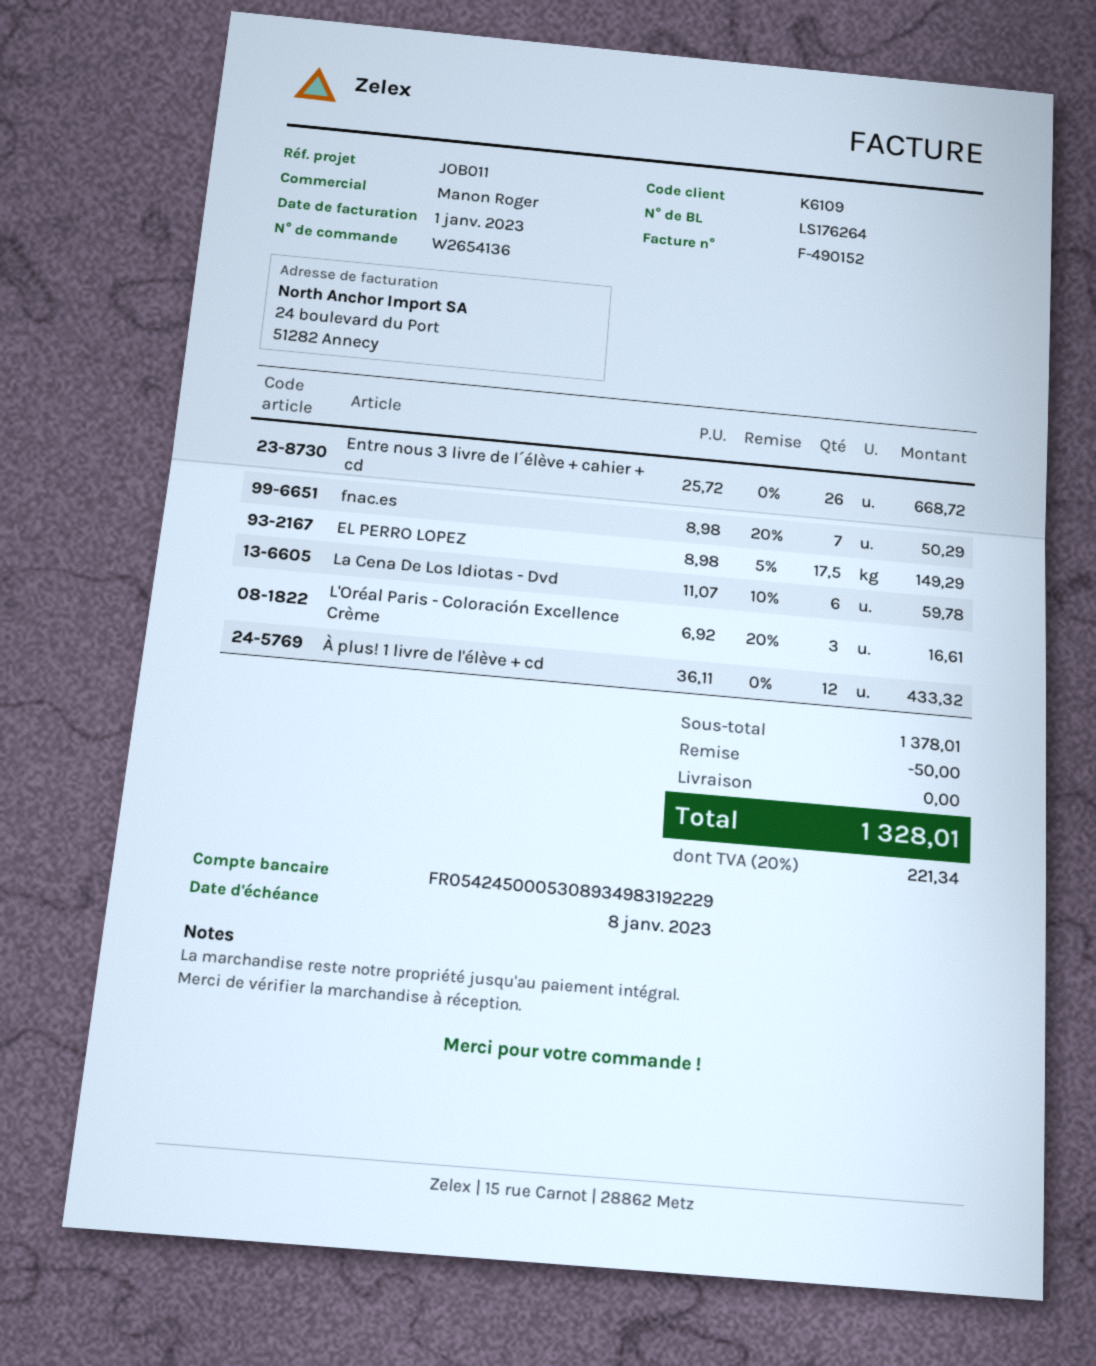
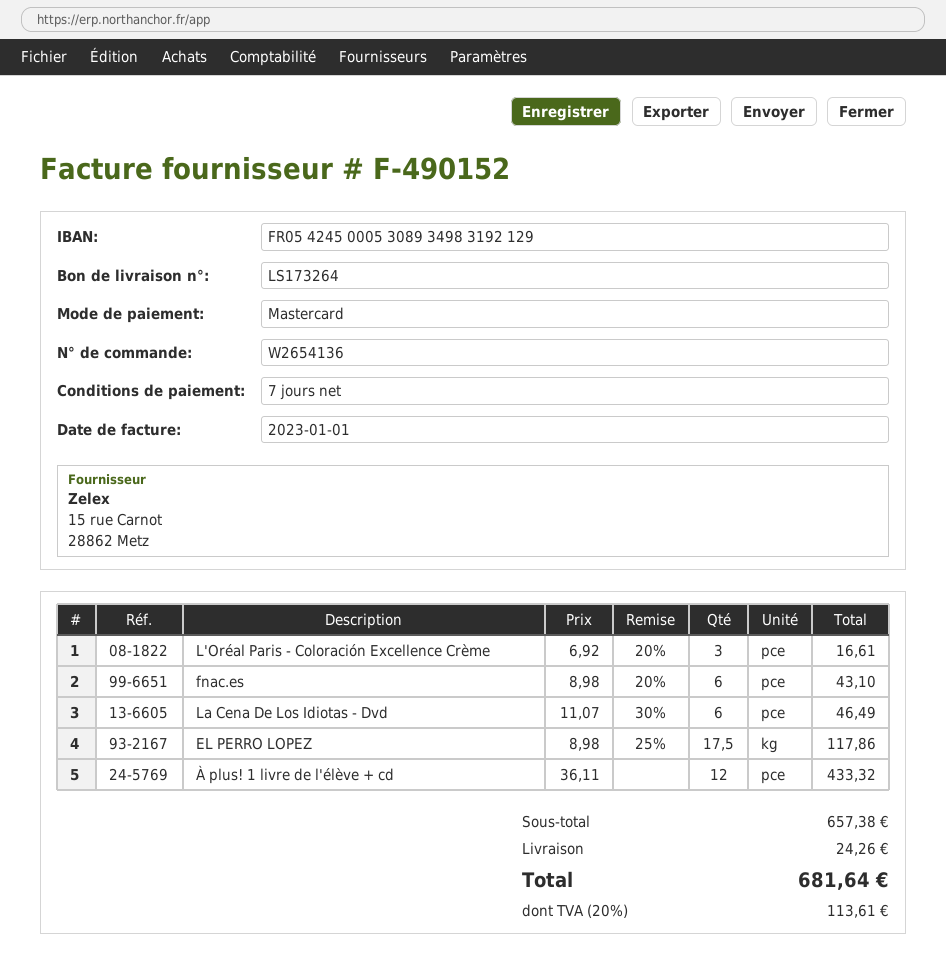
delivery note number: LS176264 -> LS173264
bank account: FR0542450005308934983192229 -> FR0542450005308934983192129
Entre nous 3 livre de l´élève + cahier + cd: 26 x 25.72 = 668.72 -> none
fnac.es: 7 x 8.98 - 20% = 50.29 -> 6 x 8.98 - 20% = 43.10
EL PERRO LOPEZ: 17.5 x 8.98 - 5% = 149.29 -> 17.5 x 8.98 - 25% = 117.86
La Cena De Los Idiotas - Dvd: 6 x 11.07 - 10% = 59.78 -> 6 x 11.07 - 30% = 46.49
subtotal: 1378.01 -> 657.38
discount: 50.00 -> none
shipping: 0.00 -> 24.26
tax: 20% = 221.34 -> 20% = 113.61
total: 1328.01 -> 681.64

